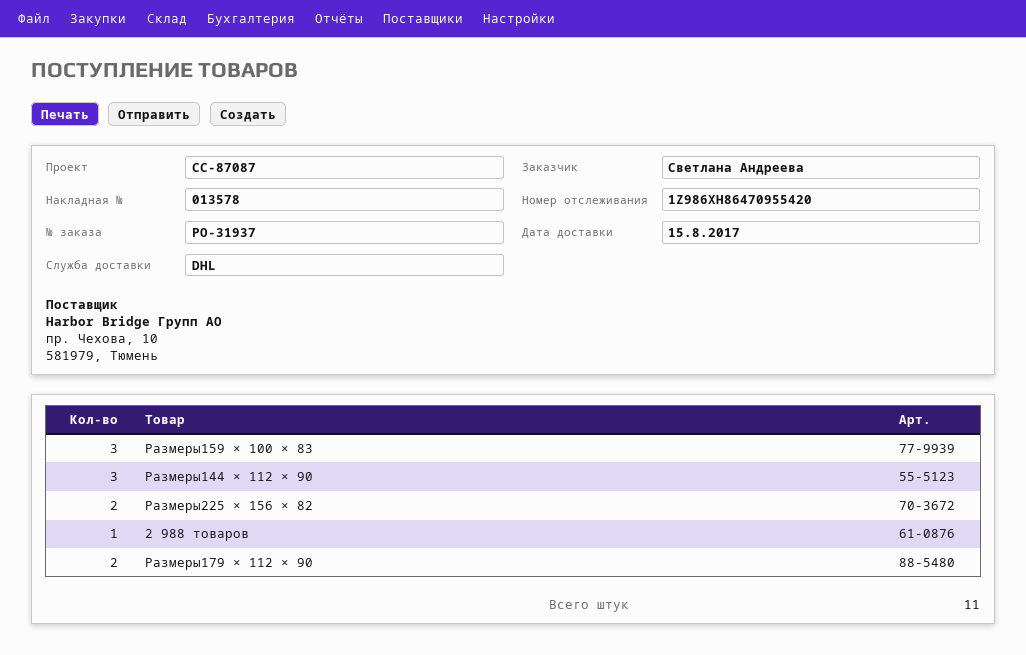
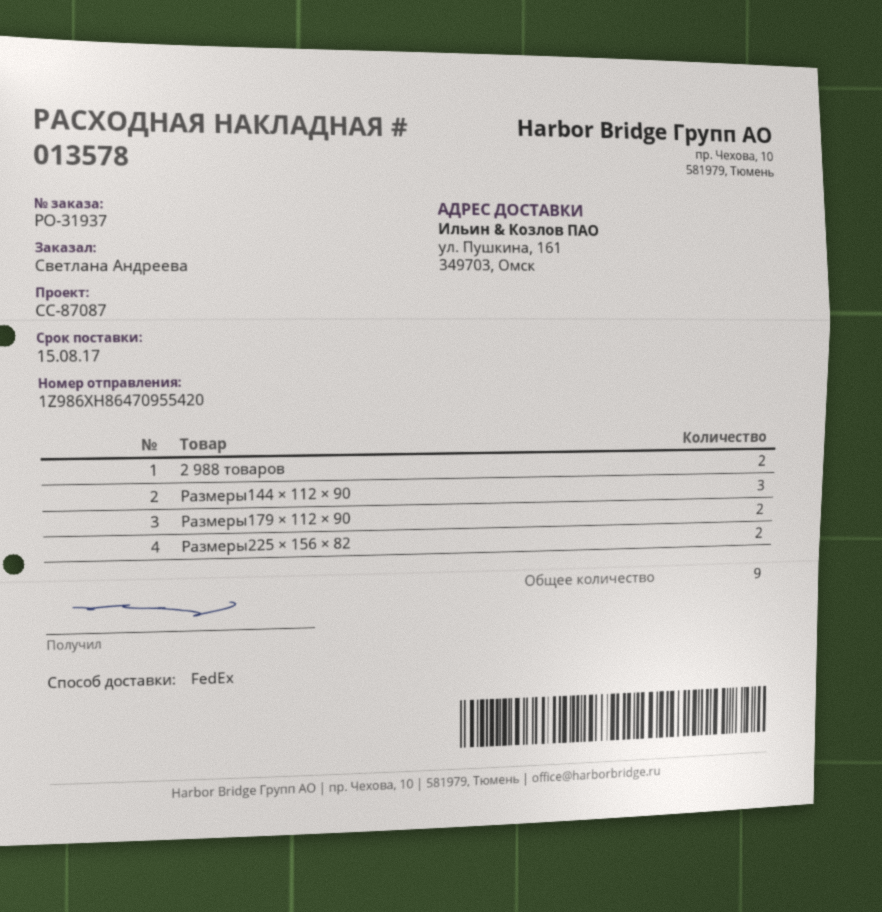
shipping method: DHL -> FedEx
Размеры159 × 100 × 83: 3 -> none
2 988 товаров: 1 -> 2
total quantity: 11 -> 9

